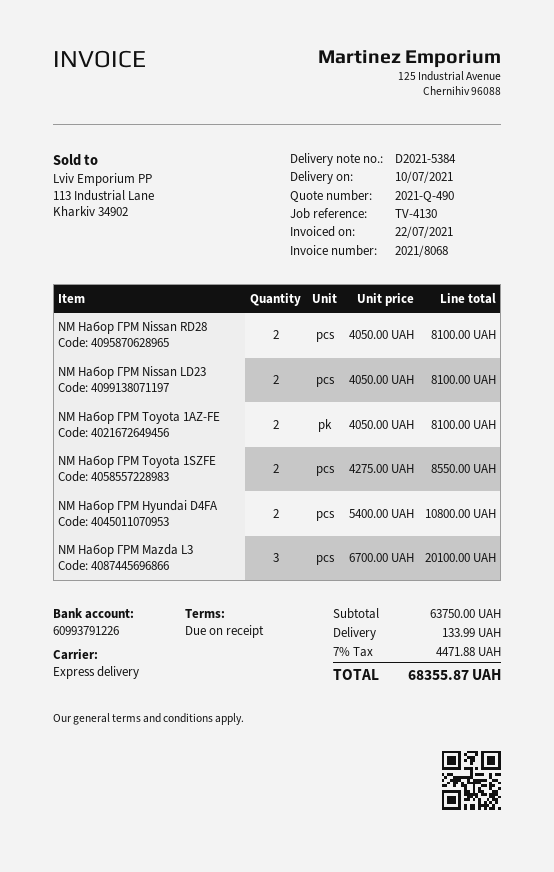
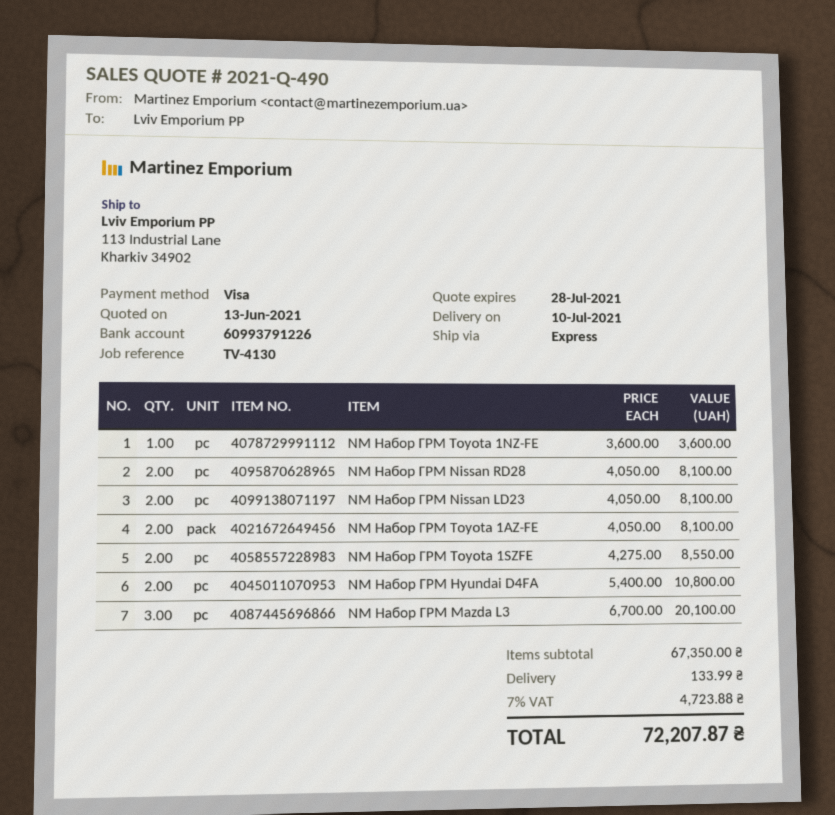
NM Набор ГРМ Toyota 1NZ-FE: none -> 1 x 3600.00 = 3600.00
subtotal: 63750.00 -> 67350.00
tax: 7% = 4471.88 -> 7% = 4723.88
total: 68355.87 -> 72207.87

